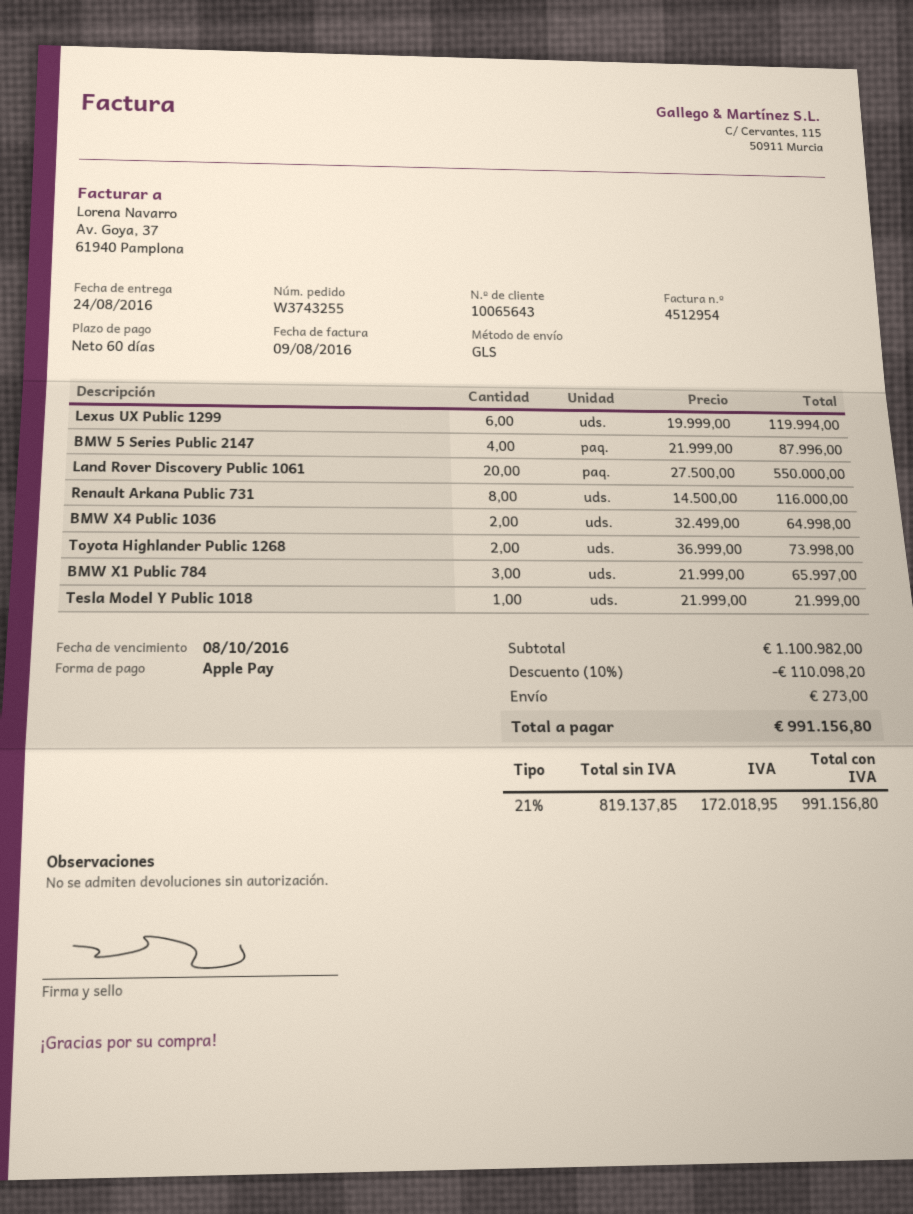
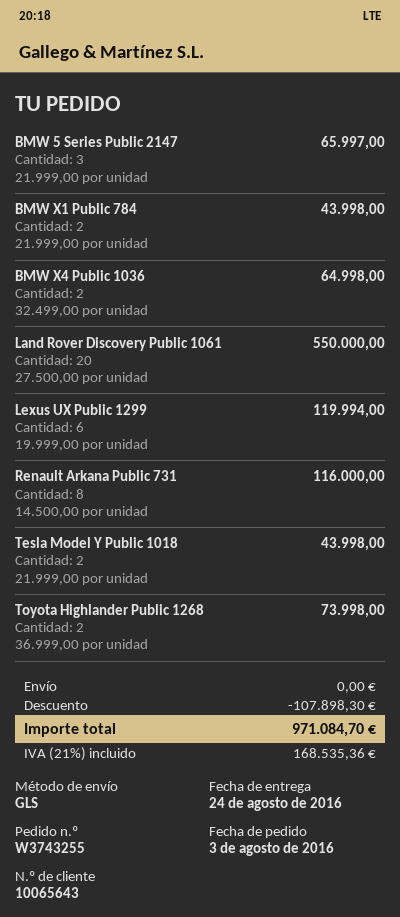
BMW 5 Series Public 2147: 4 x 21999.00 = 87996.00 -> 3 x 21999.00 = 65997.00
BMW X1 Public 784: 3 x 21999.00 = 65997.00 -> 2 x 21999.00 = 43998.00
Tesla Model Y Public 1018: 1 x 21999.00 = 21999.00 -> 2 x 21999.00 = 43998.00
discount: 110098.20 -> 107898.30
shipping: 273.00 -> 0.00
tax: 21% = 172018.95 -> 21% = 168535.36
total: 991156.80 -> 971084.70

